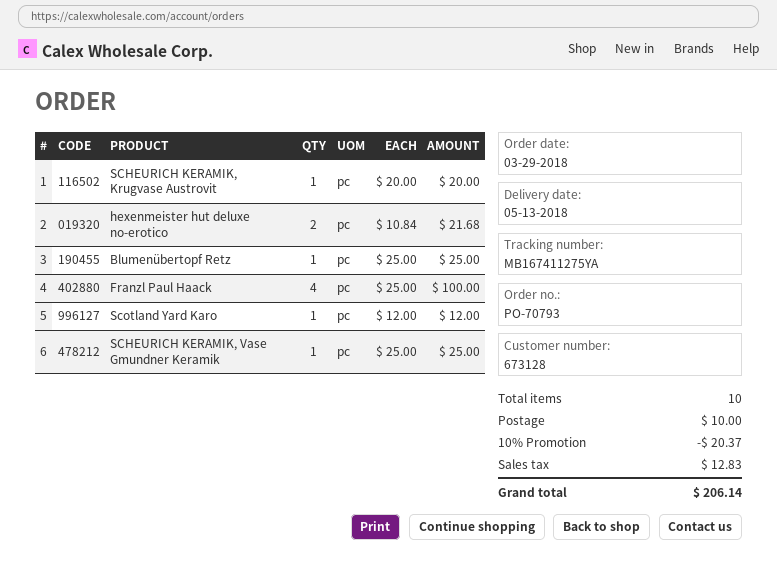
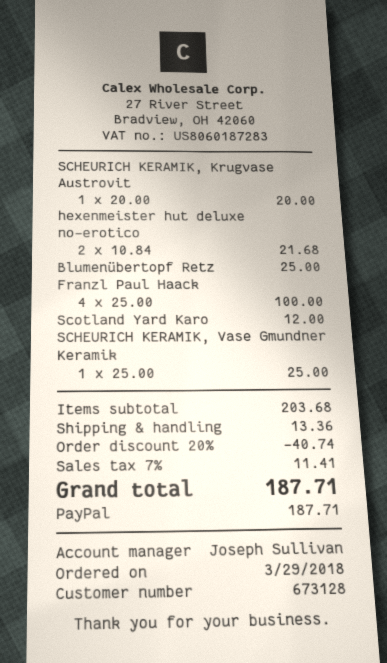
discount: 10% = 20.37 -> 20% = 40.74
shipping: 10.00 -> 13.36
tax: 12.83 -> 11.41
total: 206.14 -> 187.71

